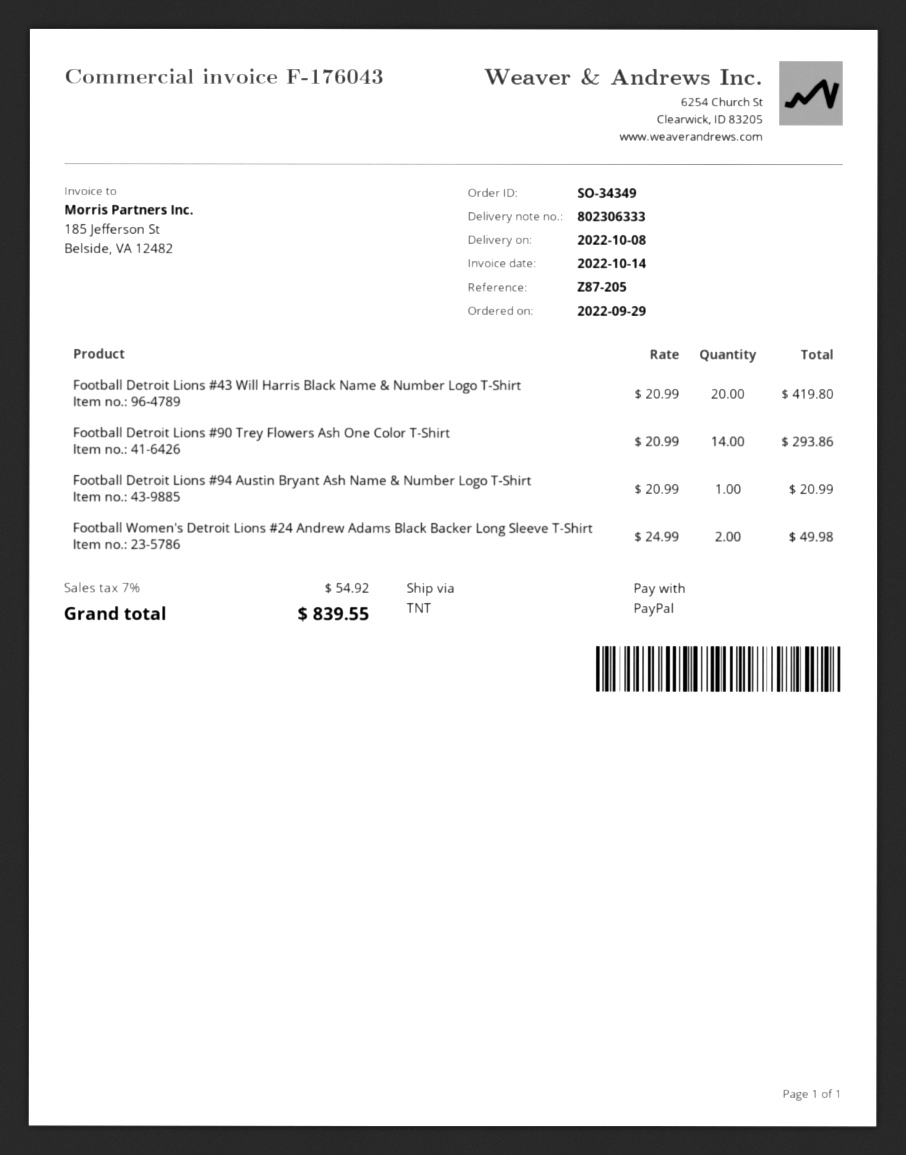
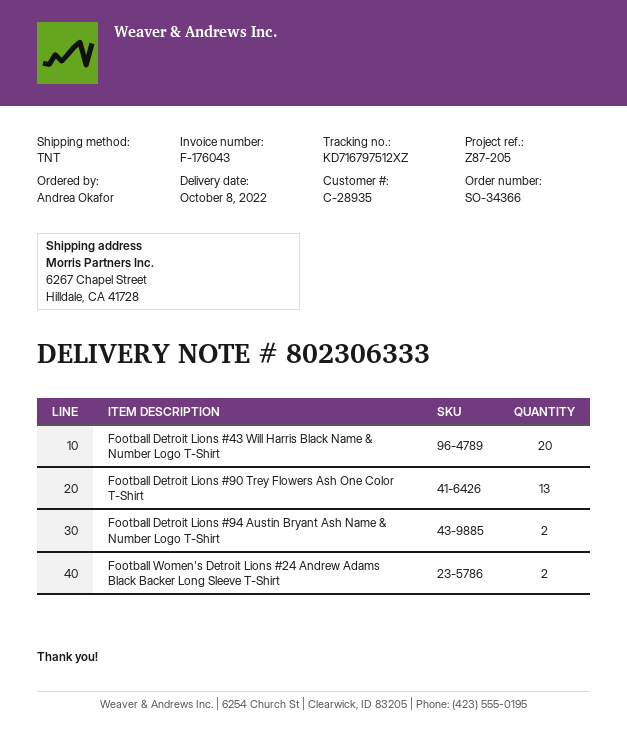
order number: SO-34349 -> SO-34366
Football Detroit Lions #90 Trey Flowers Ash One Color T-Shirt: 14 -> 13
Football Detroit Lions #94 Austin Bryant Ash Name & Number Logo T-Shirt: 1 -> 2

